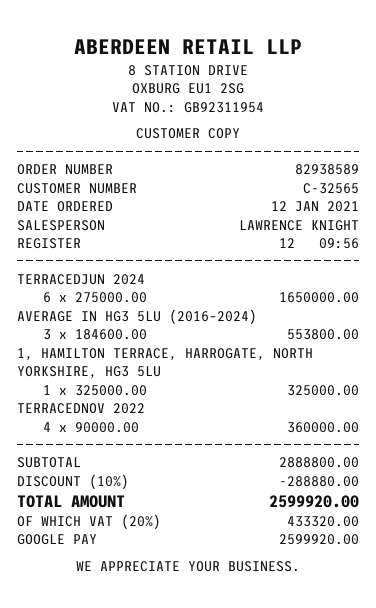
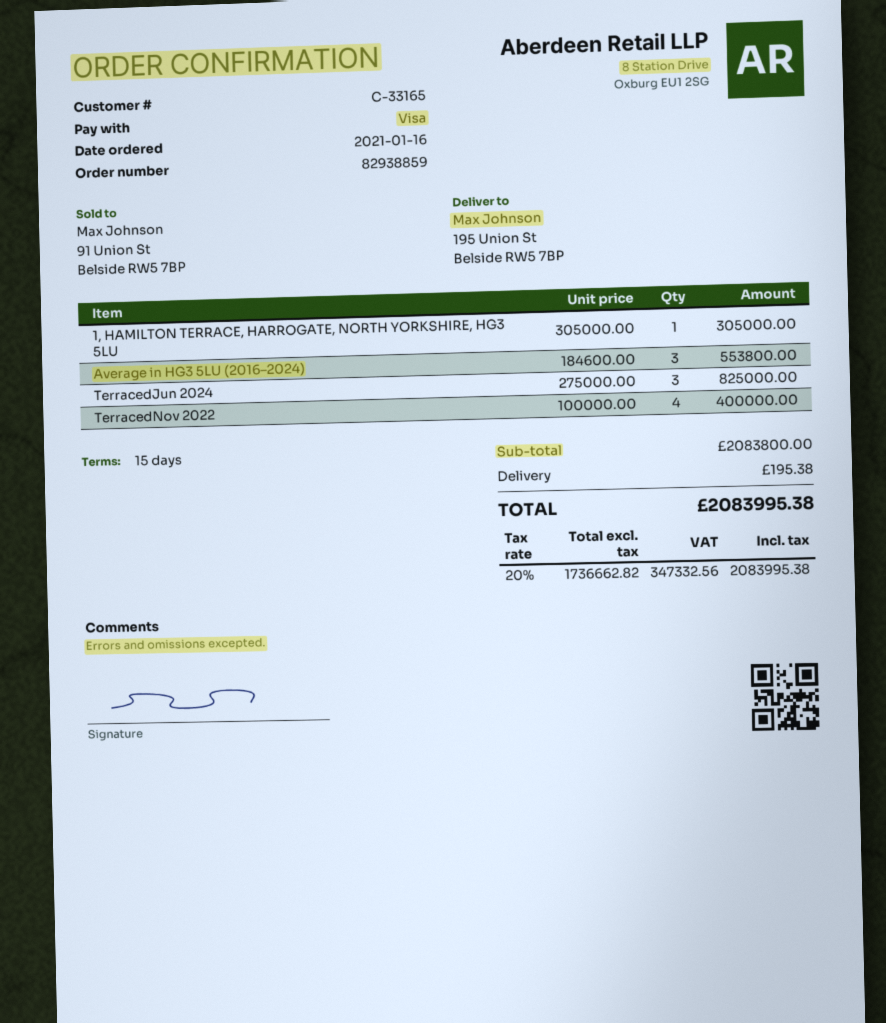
order number: 82938589 -> 82938859
order date: 2021-01-12 -> 2021-01-16
customer number: C-32565 -> C-33165
payment method: Google Pay -> Visa
TERRACEDJUN 2024: 6 x 275000.00 = 1650000.00 -> 3 x 275000.00 = 825000.00
1, HAMILTON TERRACE, HARROGATE, NORTH YORKSHIRE, HG3 5LU: 1 x 325000.00 = 325000.00 -> 1 x 305000.00 = 305000.00
TERRACEDNOV 2022: 4 x 90000.00 = 360000.00 -> 4 x 100000.00 = 400000.00
subtotal: 2888800.00 -> 2083800.00
discount: 10% = 288880.00 -> none
shipping: none -> 195.38
tax: 20% = 433320.00 -> 20% = 347332.56
total: 2599920.00 -> 2083995.38

